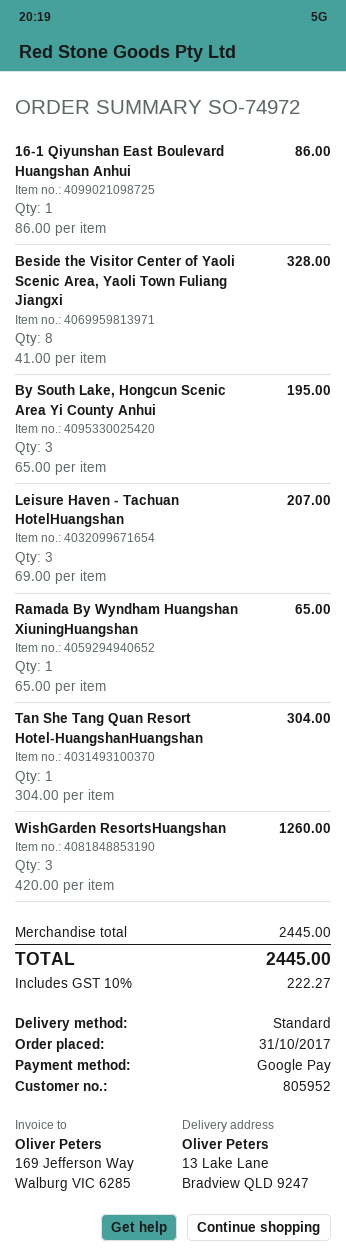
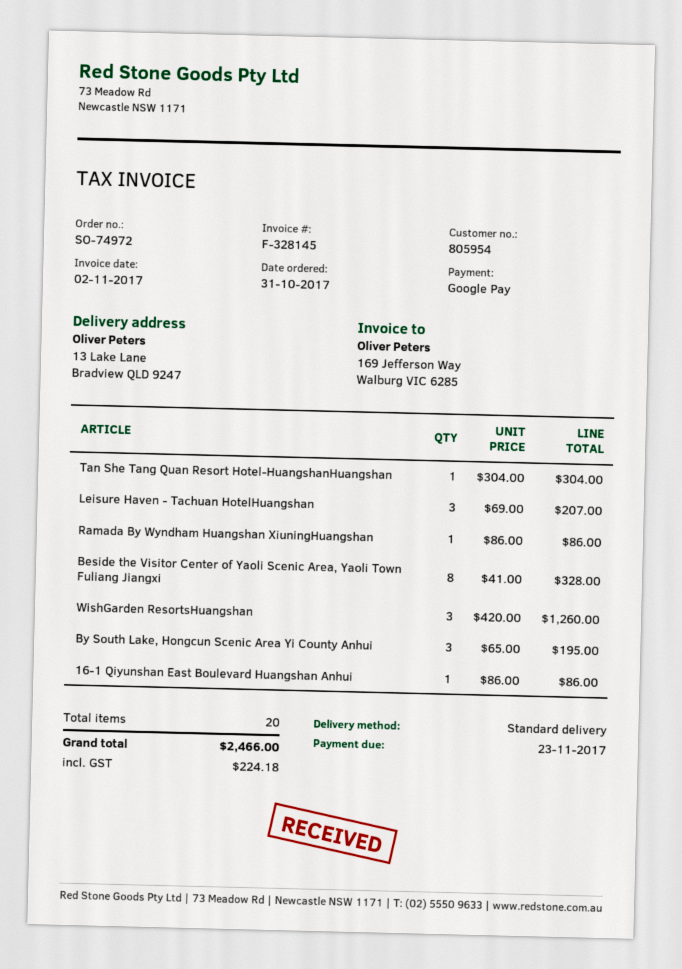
customer number: 805952 -> 805954
Ramada By Wyndham Huangshan XiuningHuangshan: 1 x 65.00 = 65.00 -> 1 x 86.00 = 86.00
tax: 222.27 -> 224.18
total: 2445.00 -> 2466.00

